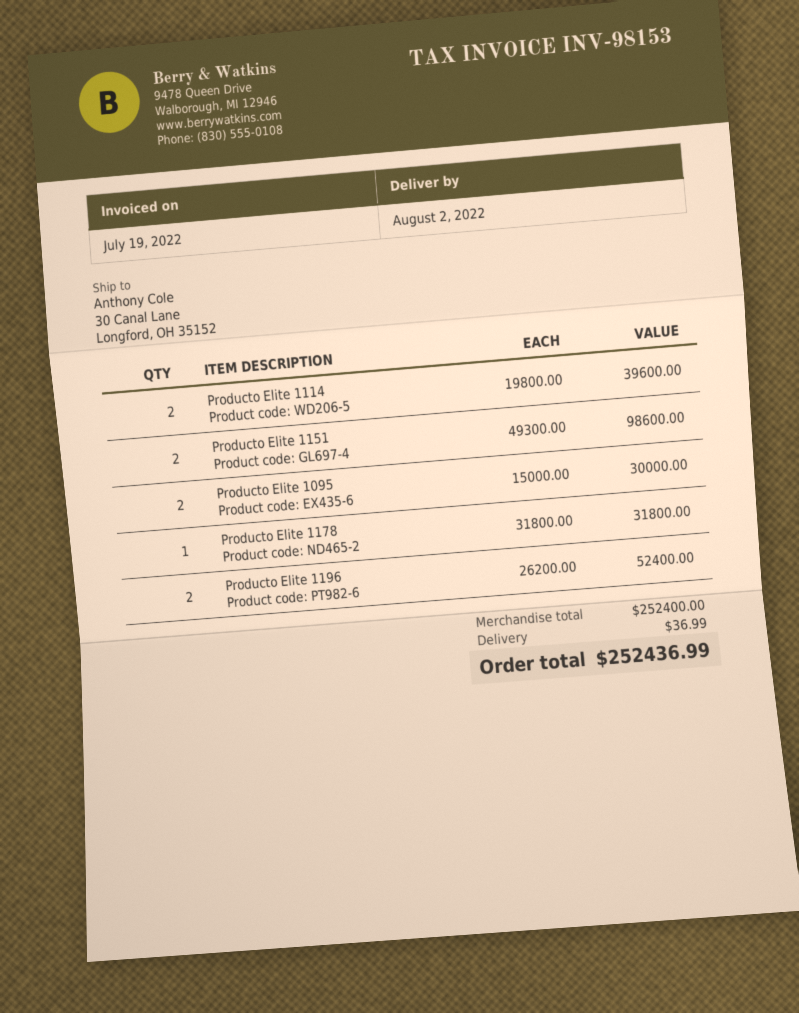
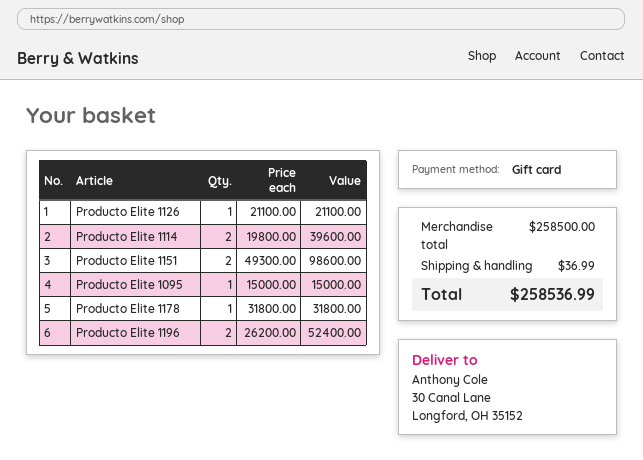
Producto Elite 1095: 2 x 15000.00 = 30000.00 -> 1 x 15000.00 = 15000.00
Producto Elite 1126: none -> 1 x 21100.00 = 21100.00
subtotal: 252400.00 -> 258500.00
total: 252436.99 -> 258536.99

